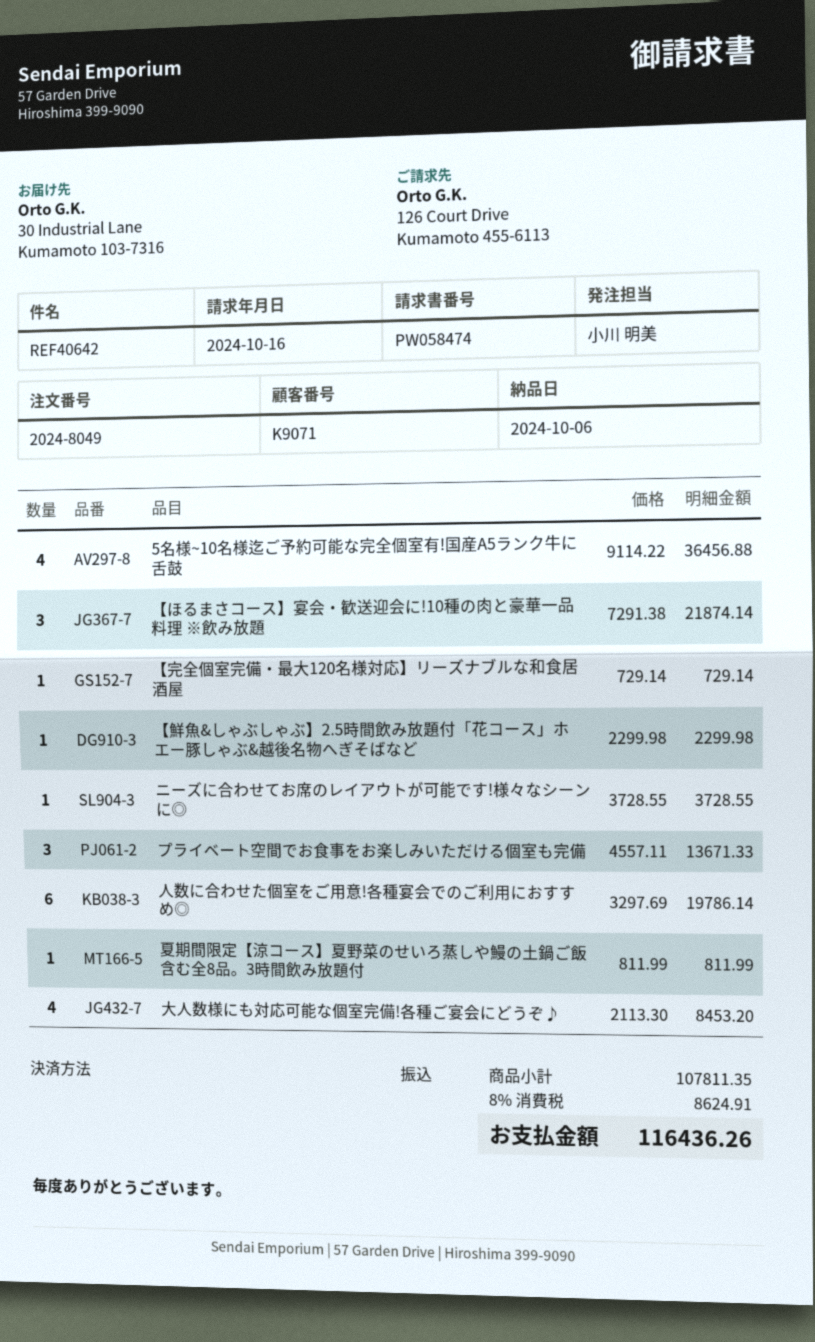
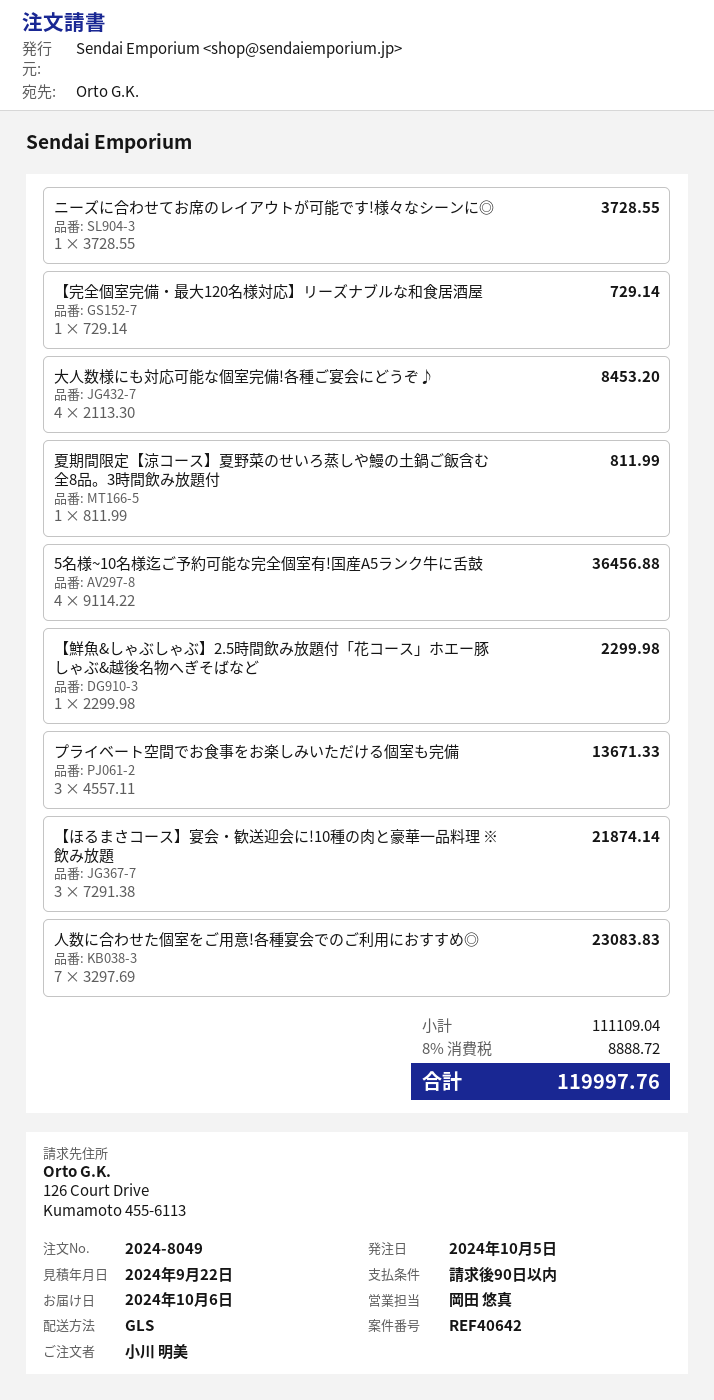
人数に合わせた個室をご用意!各種宴会でのご利用におすすめ◎: 6 x 3297.69 = 19786.14 -> 7 x 3297.69 = 23083.83
subtotal: 107811.35 -> 111109.04
tax: 8% = 8624.91 -> 8% = 8888.72
total: 116436.26 -> 119997.76

